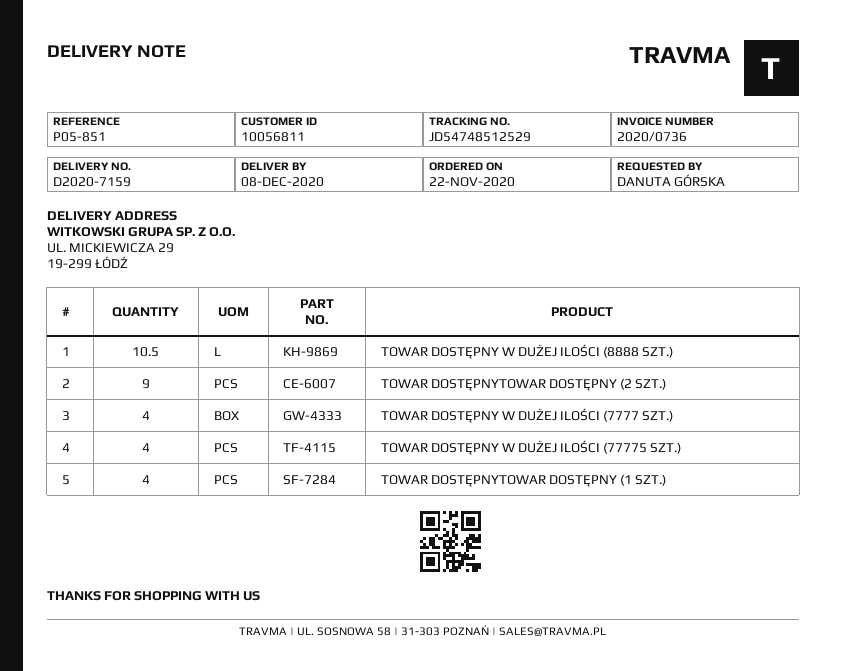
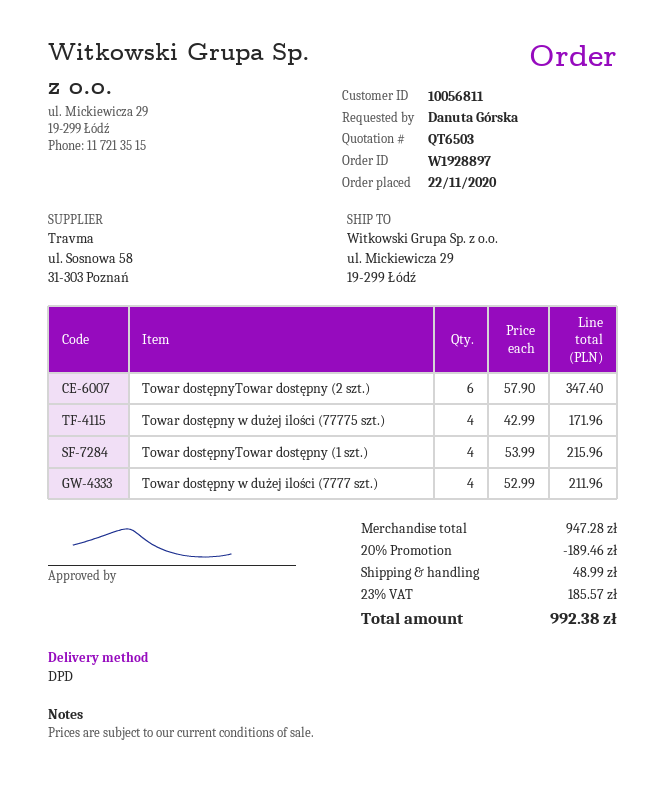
TOWAR DOSTĘPNY W DUŻEJ ILOŚCI (8888 SZT.): 10.5 -> none
TOWAR DOSTĘPNYTOWAR DOSTĘPNY (2 SZT.): 9 -> 6

